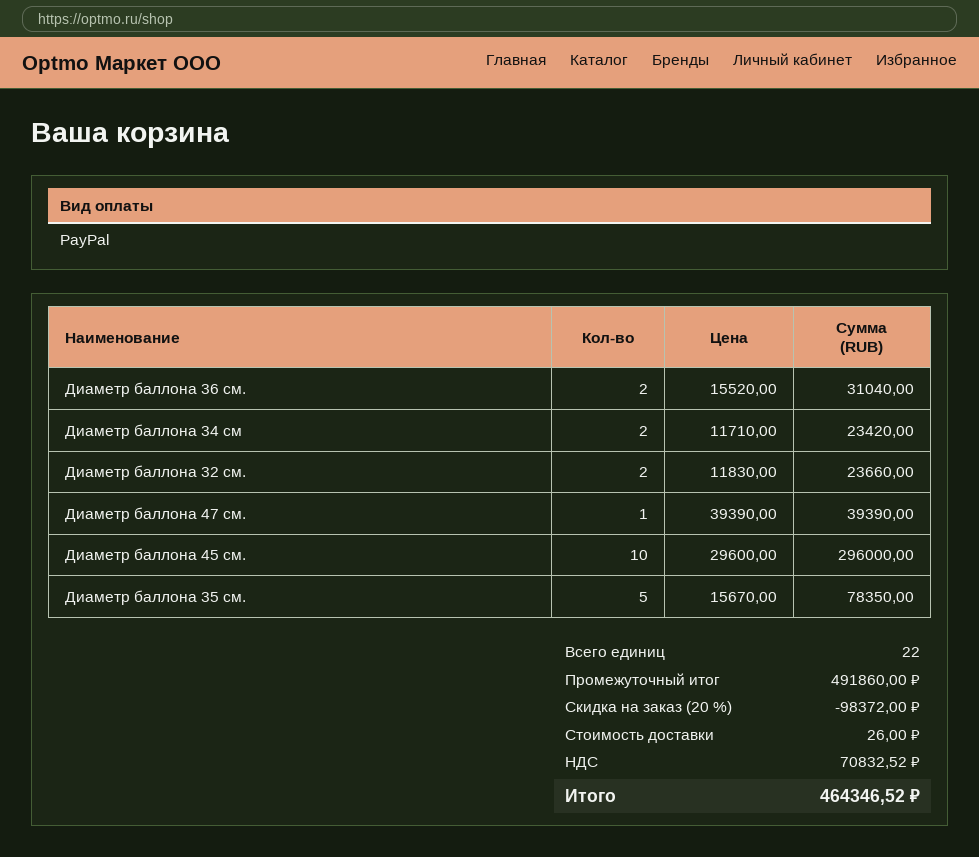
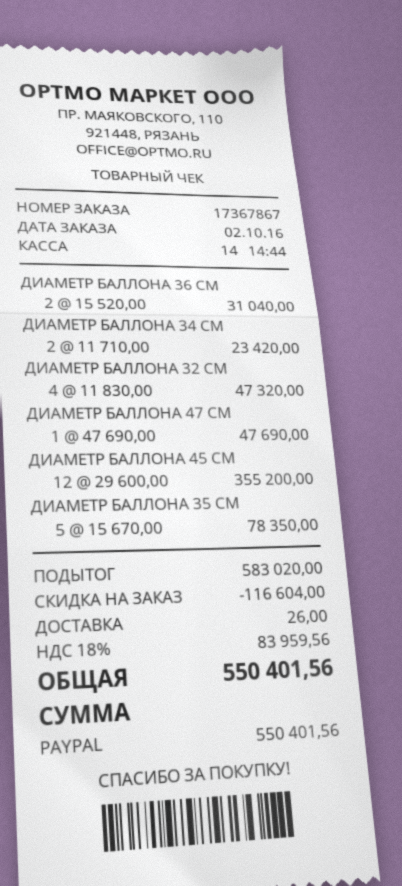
Диаметр баллона 32 см.: 2 x 11830.00 = 23660.00 -> 4 x 11830.00 = 47320.00
Диаметр баллона 47 см.: 1 x 39390.00 = 39390.00 -> 1 x 47690.00 = 47690.00
Диаметр баллона 45 см.: 10 x 29600.00 = 296000.00 -> 12 x 29600.00 = 355200.00
subtotal: 491860.00 -> 583020.00
discount: 98372.00 -> 116604.00
tax: 70832.52 -> 83959.56
total: 464346.52 -> 550401.56

